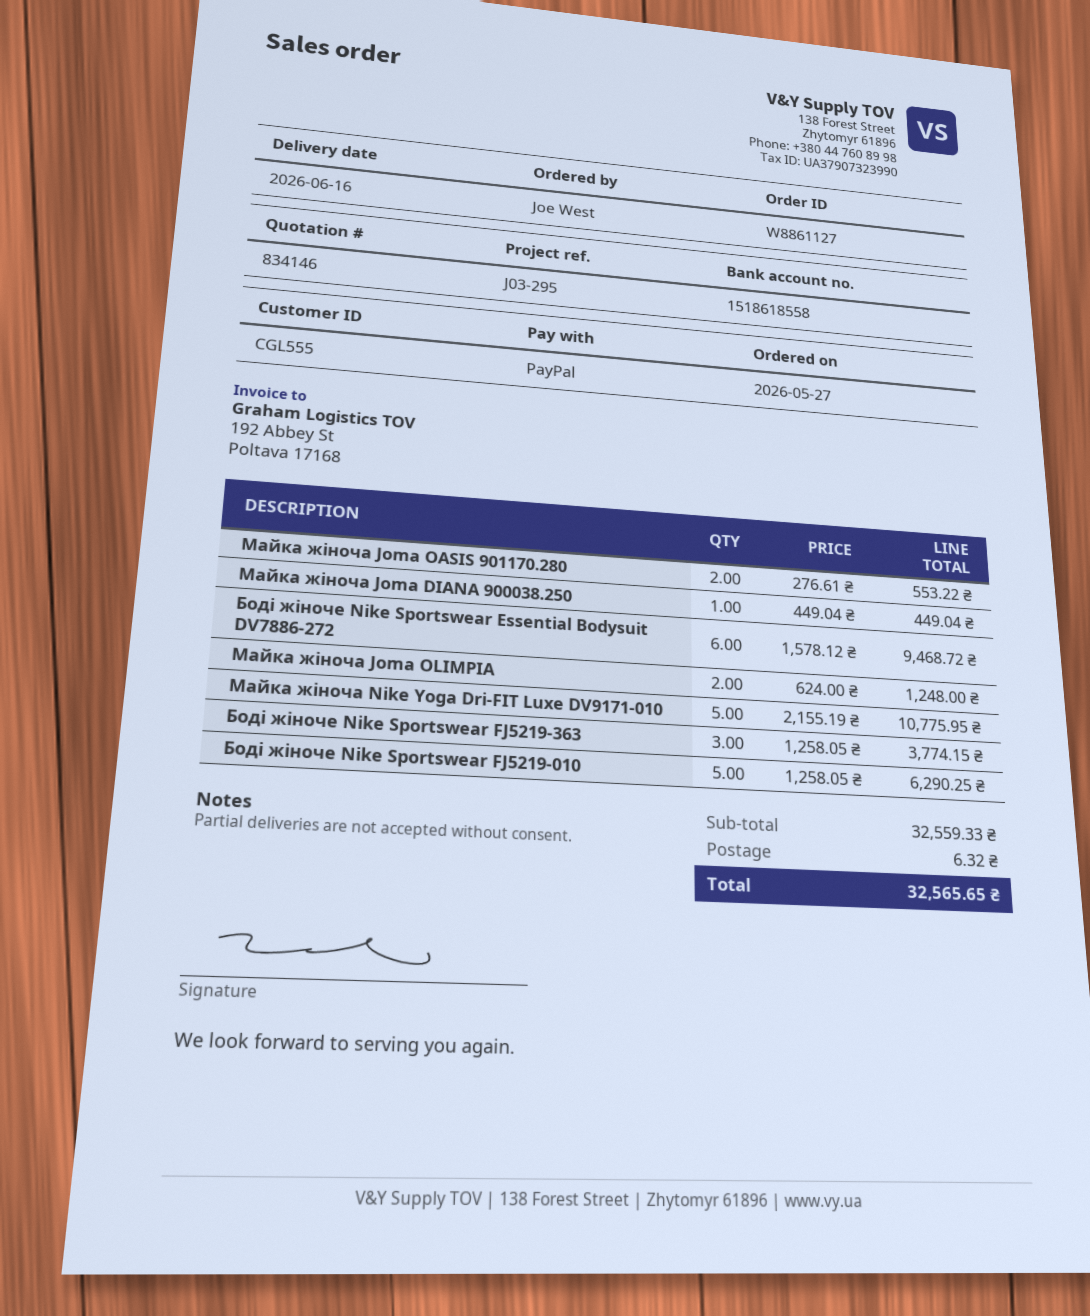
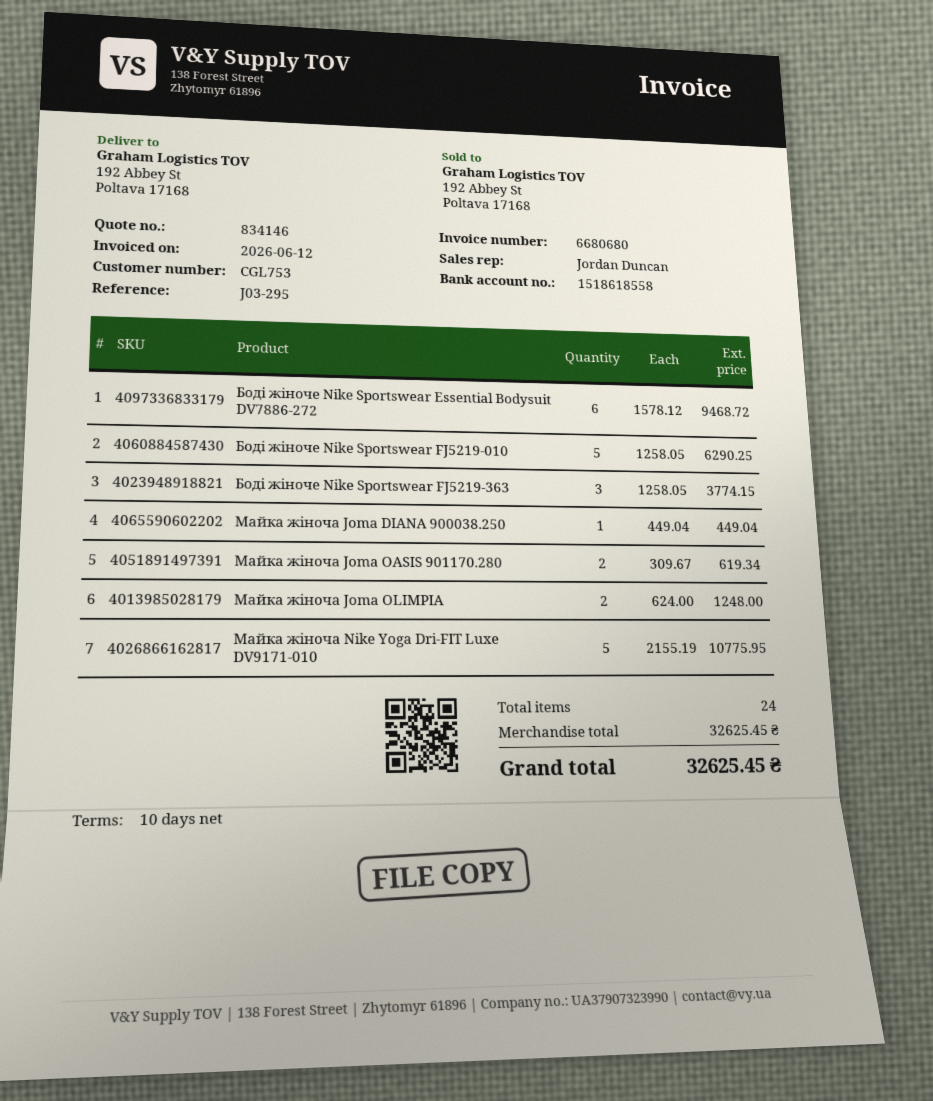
customer number: CGL555 -> CGL753
Майка жіноча Joma OASIS 901170.280: 2 x 276.61 = 553.22 -> 2 x 309.67 = 619.34
subtotal: 32559.33 -> 32625.45
shipping: 6.32 -> none
total: 32565.65 -> 32625.45

